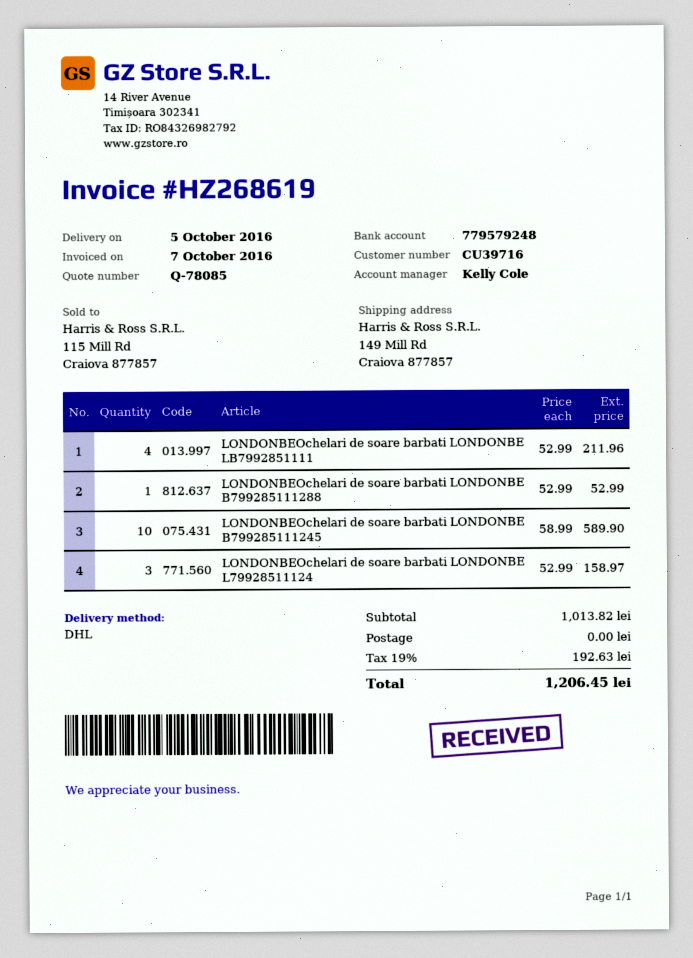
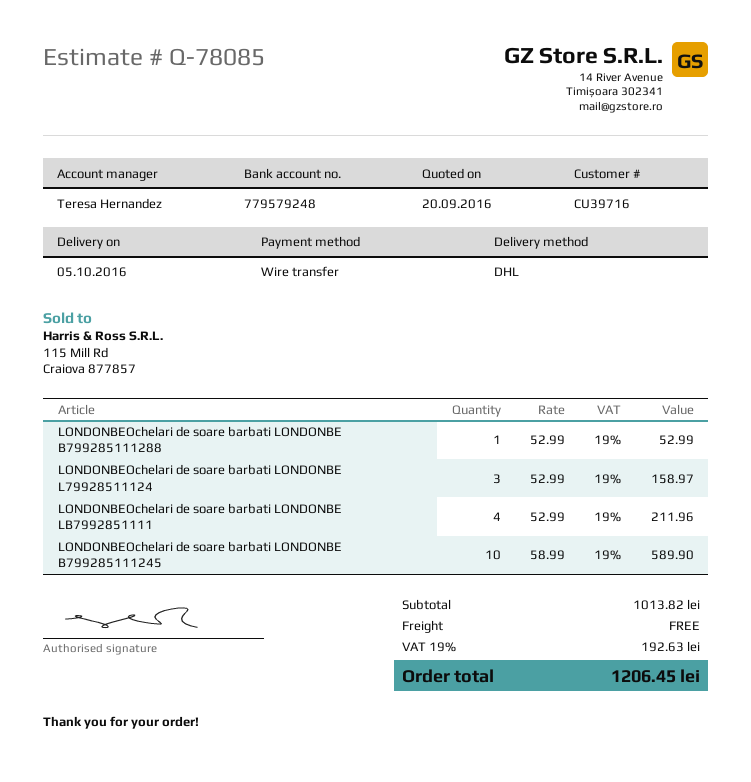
sales rep: Kelly Cole -> Teresa Hernandez

